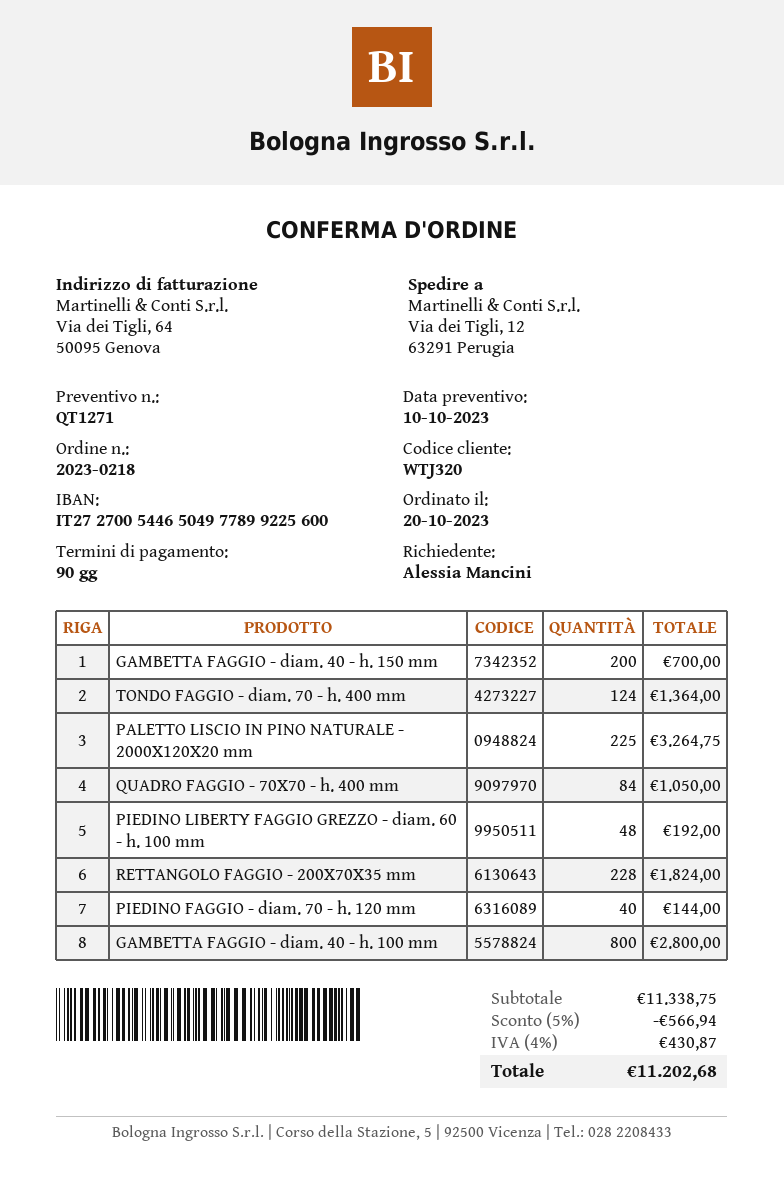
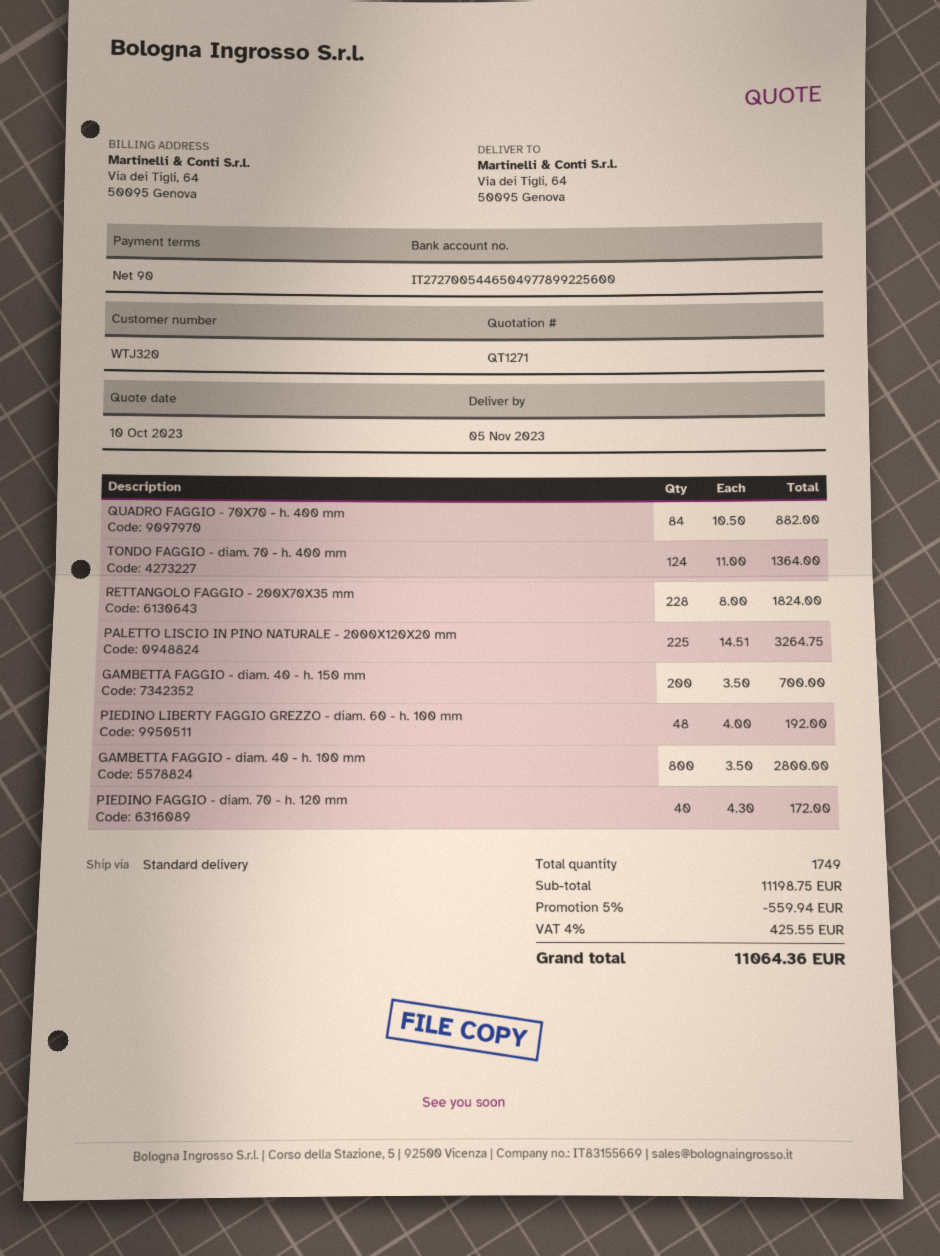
ship to: Via dei Tigli, 12, 63291 Perugia -> Via dei Tigli, 64, 50095 Genova
QUADRO FAGGIO - 70X70 - h. 400 mm: 84 for 1050.00 -> 84 for 882.00
PIEDINO FAGGIO - diam. 70 - h. 120 mm: 40 for 144.00 -> 40 for 172.00
subtotal: 11338.75 -> 11198.75
discount: 5% = 566.94 -> 5% = 559.94
tax: 4% = 430.87 -> 4% = 425.55
total: 11202.68 -> 11064.36

